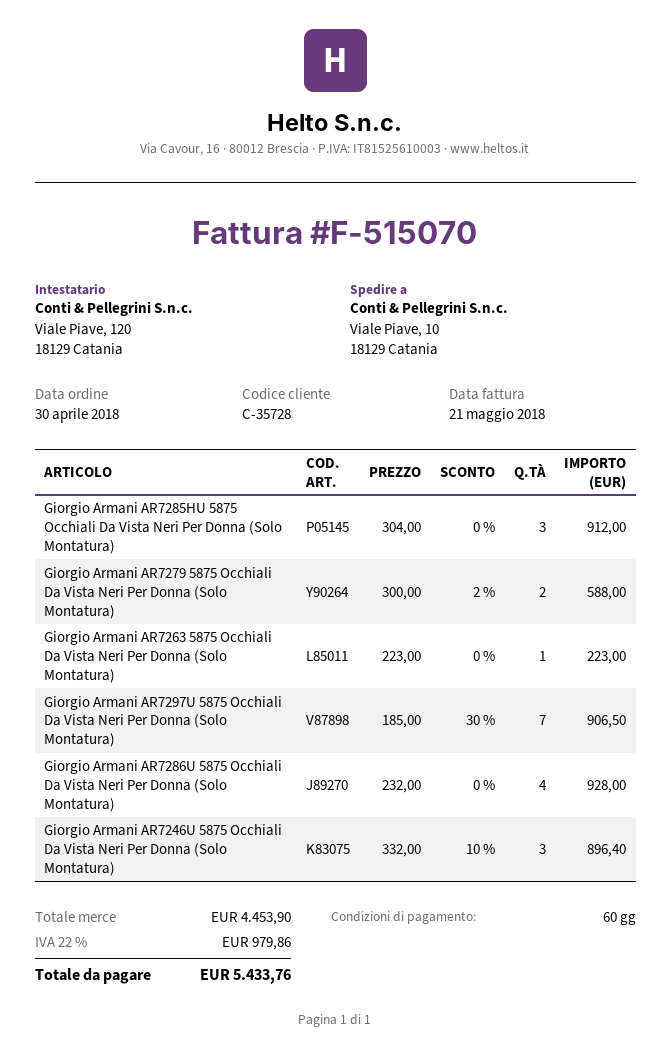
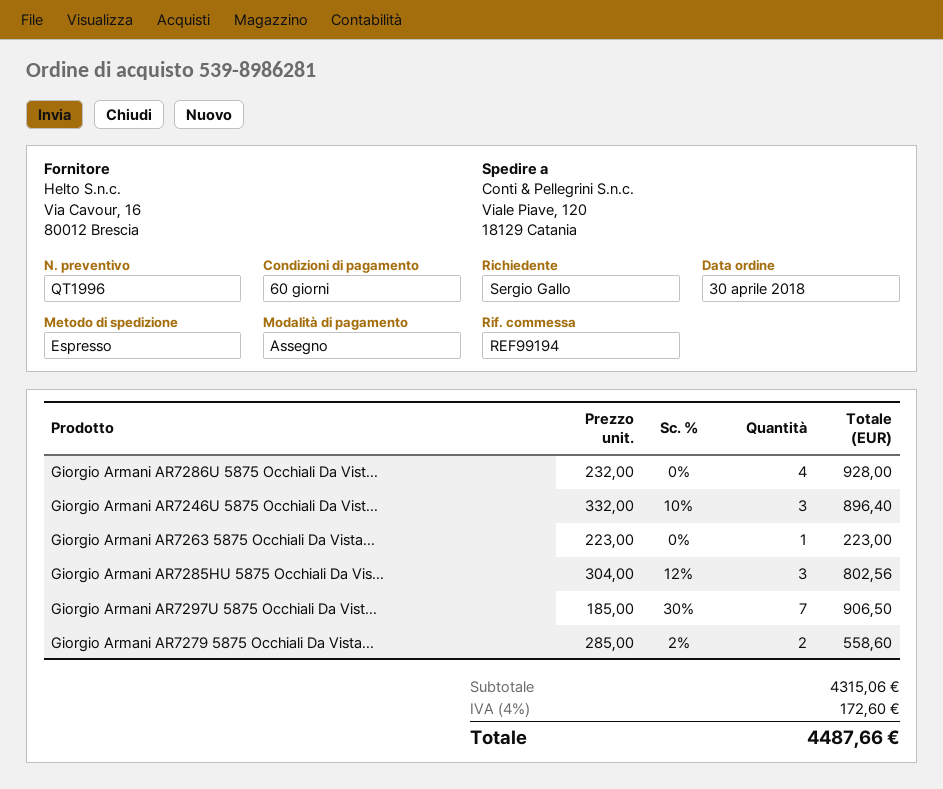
ship to: Viale Piave, 10, 18129 Catania -> Viale Piave, 120, 18129 Catania
Giorgio Armani AR7285HU 5875 Occhiali Da Vista Neri Per Donna (Solo Montatura): 3 x 304.00 = 912.00 -> 3 x 304.00 - 12% = 802.56
Giorgio Armani AR7279 5875 Occhiali Da Vista Neri Per Donna (Solo Montatura): 2 x 300.00 - 2% = 588.00 -> 2 x 285.00 - 2% = 558.60
subtotal: 4453.90 -> 4315.06
tax: 22% = 979.86 -> 4% = 172.60
total: 5433.76 -> 4487.66

